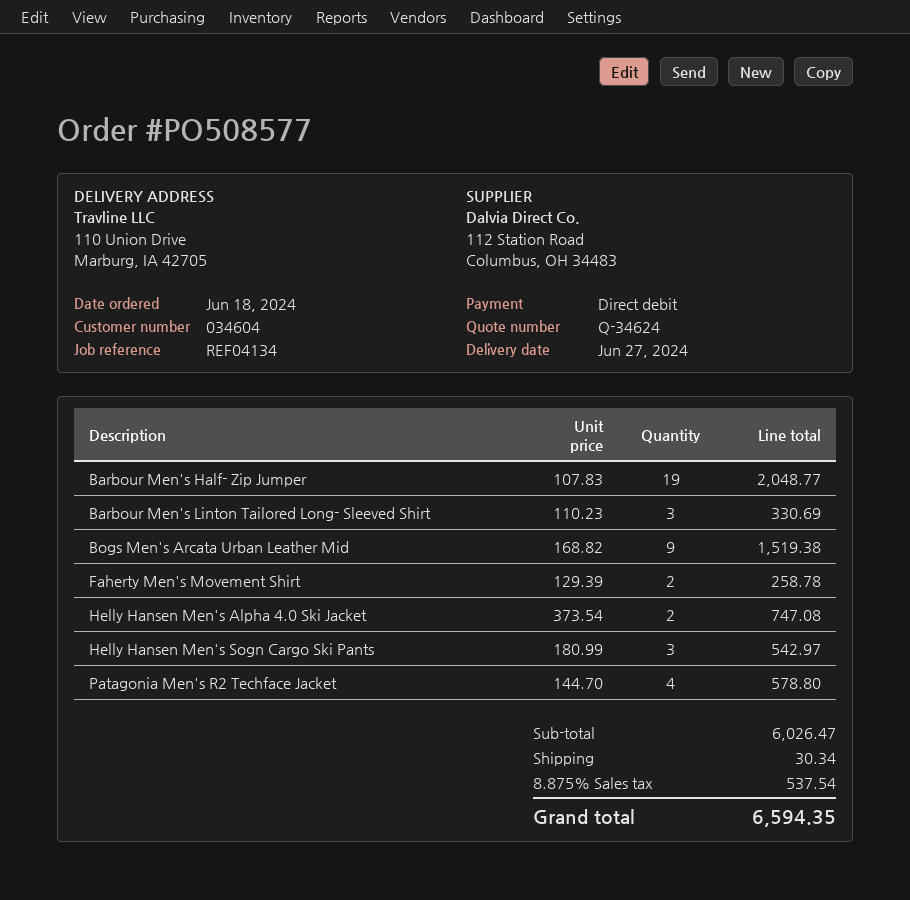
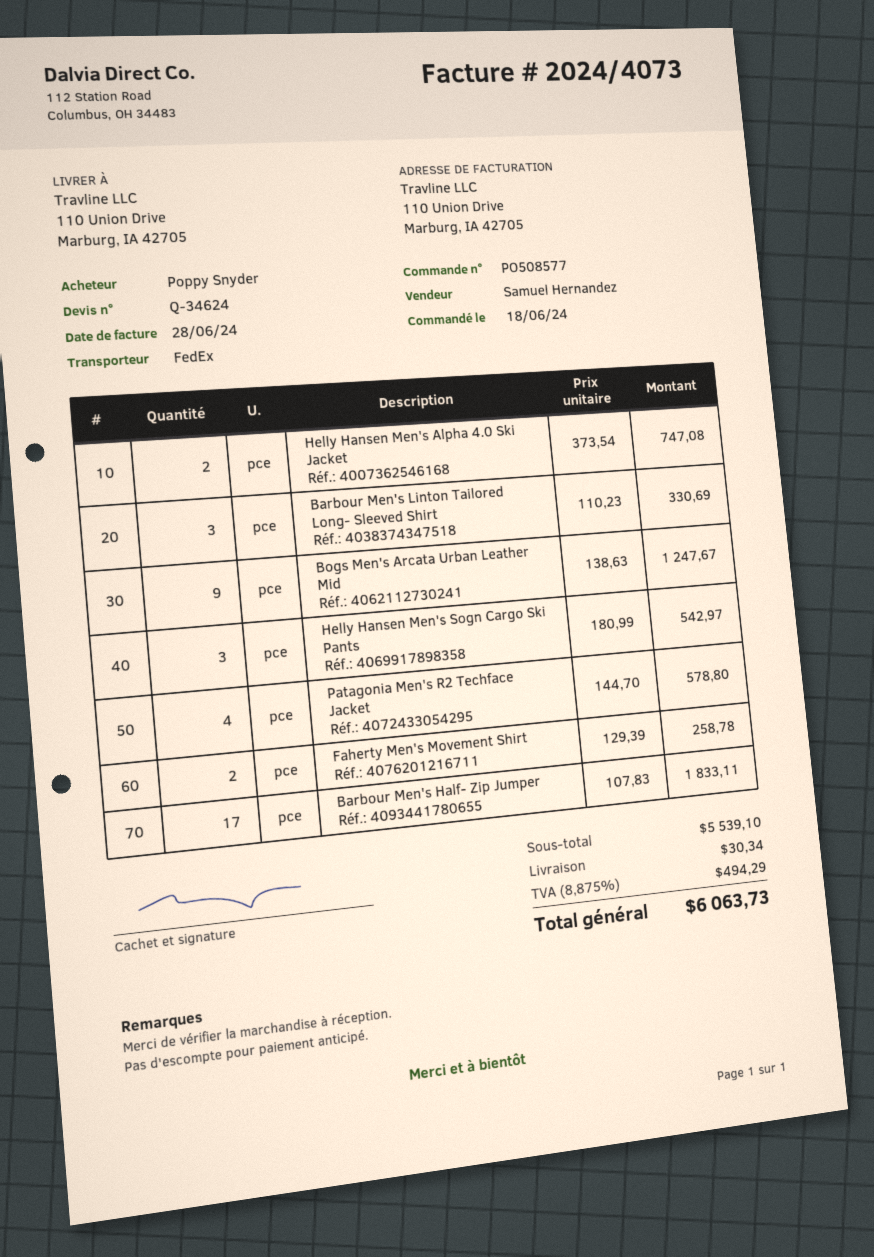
Barbour Men's Half- Zip Jumper: 19 x 107.83 = 2048.77 -> 17 x 107.83 = 1833.11
Bogs Men's Arcata Urban Leather Mid: 9 x 168.82 = 1519.38 -> 9 x 138.63 = 1247.67
subtotal: 6026.47 -> 5539.10
tax: 8.875% = 537.54 -> 8.875% = 494.29
total: 6594.35 -> 6063.73

